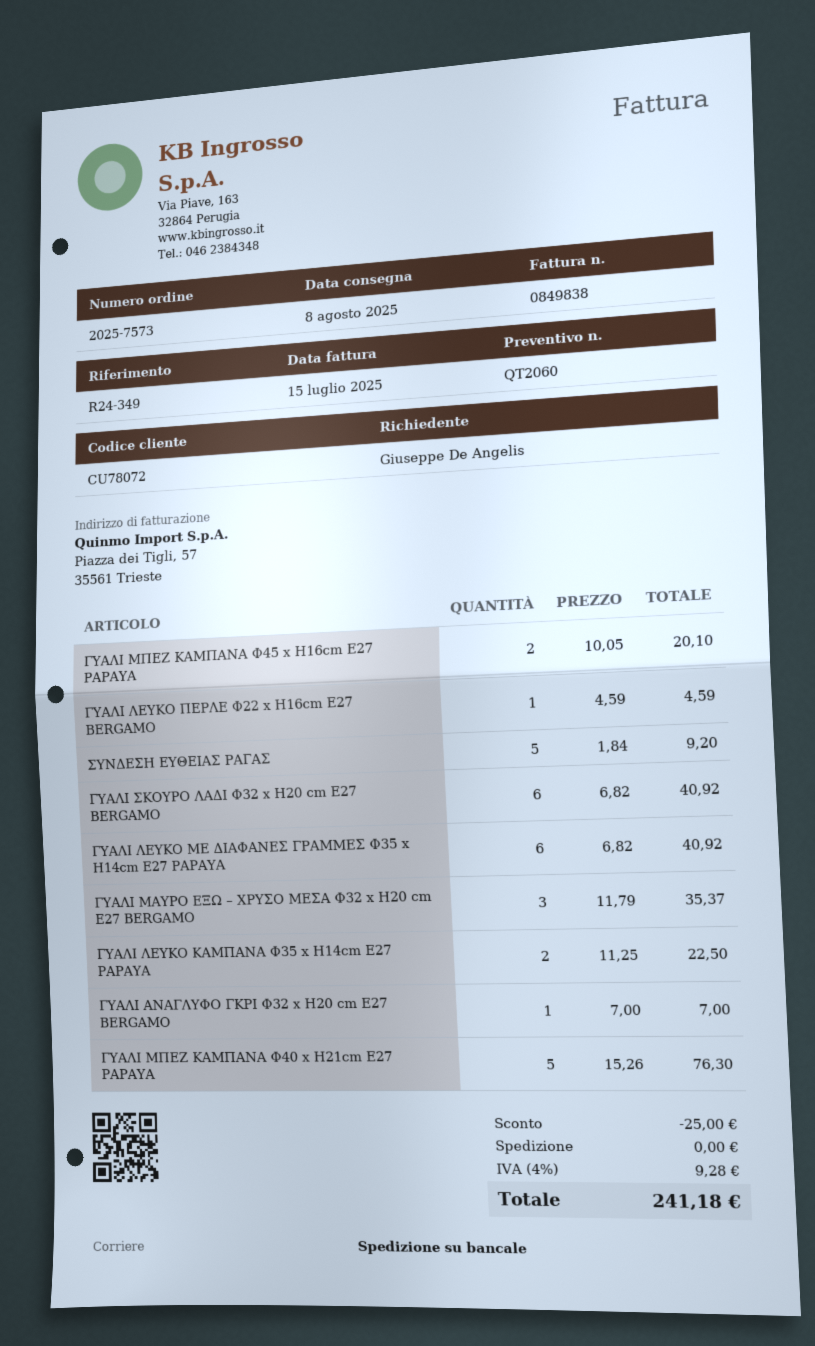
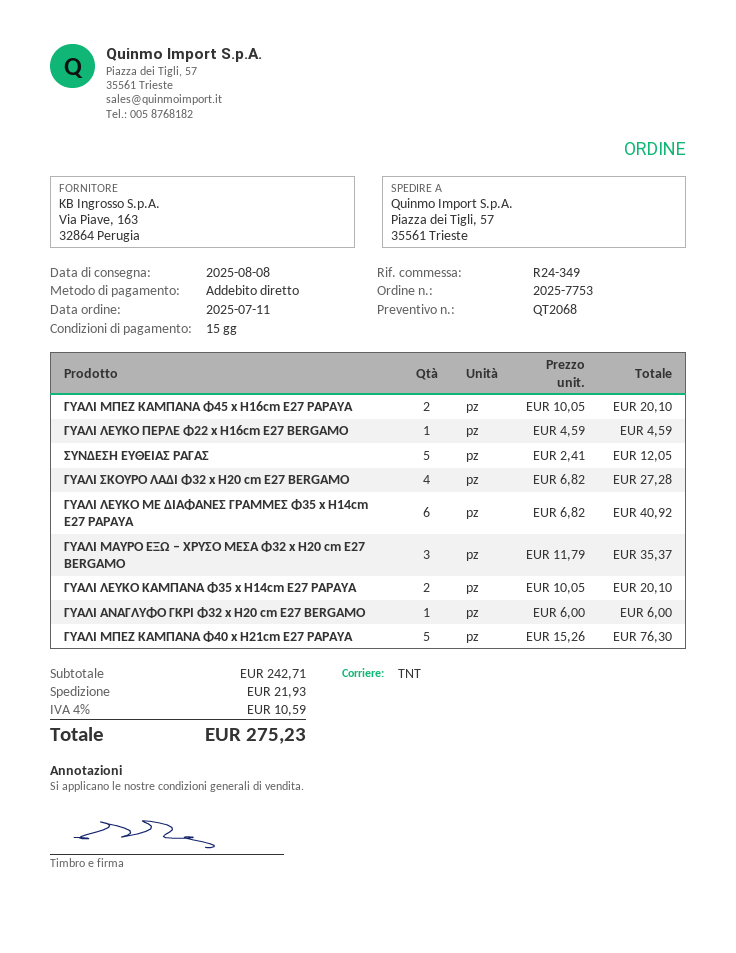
quote number: QT2060 -> QT2068
order number: 2025-7573 -> 2025-7753
shipping method: pallet freight -> TNT
ΣΥΝΔΕΣΗ ΕΥΘΕΙΑΣ ΡΑΓΑΣ: 5 x 1.84 = 9.20 -> 5 x 2.41 = 12.05
ΓΥΑΛΙ ΣΚΟΥΡΟ ΛΑΔΙ Φ32 x H20 cm E27 BERGAMO: 6 x 6.82 = 40.92 -> 4 x 6.82 = 27.28
ΓΥΑΛΙ ΛΕΥΚΟ ΚΑΜΠΑΝΑ Φ35 x H14cm E27 PAPAYA: 2 x 11.25 = 22.50 -> 2 x 10.05 = 20.10
ΓΥΑΛΙ ΑΝΑΓΛΥΦΟ ΓΚΡΙ Φ32 x H20 cm E27 BERGAMO: 1 x 7.00 = 7.00 -> 1 x 6.00 = 6.00
discount: 25.00 -> none
shipping: 0.00 -> 21.93
tax: 4% = 9.28 -> 4% = 10.59
total: 241.18 -> 275.23

